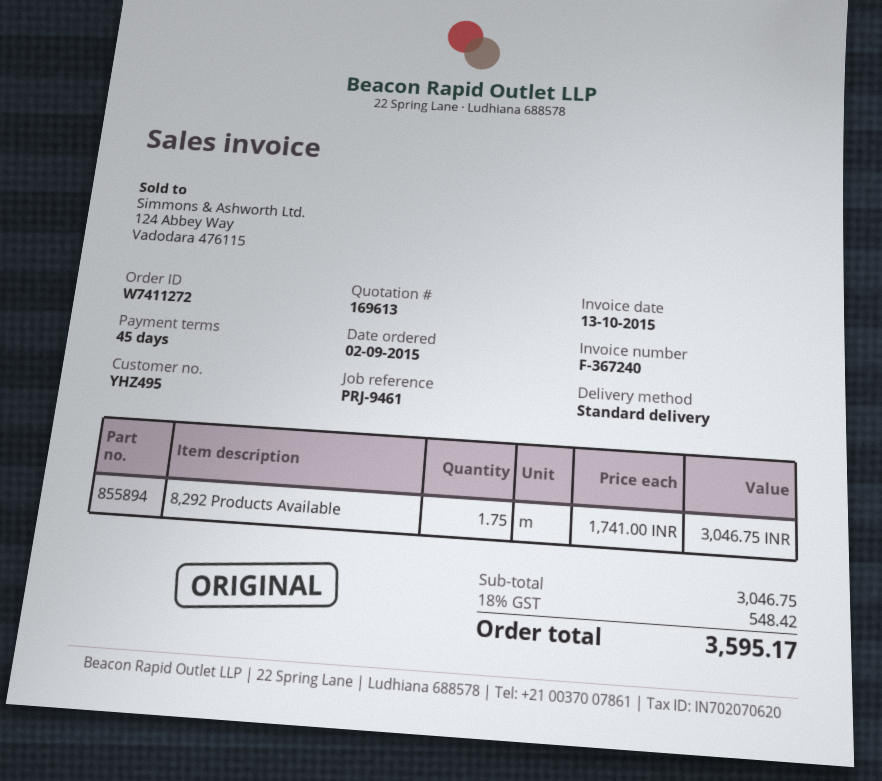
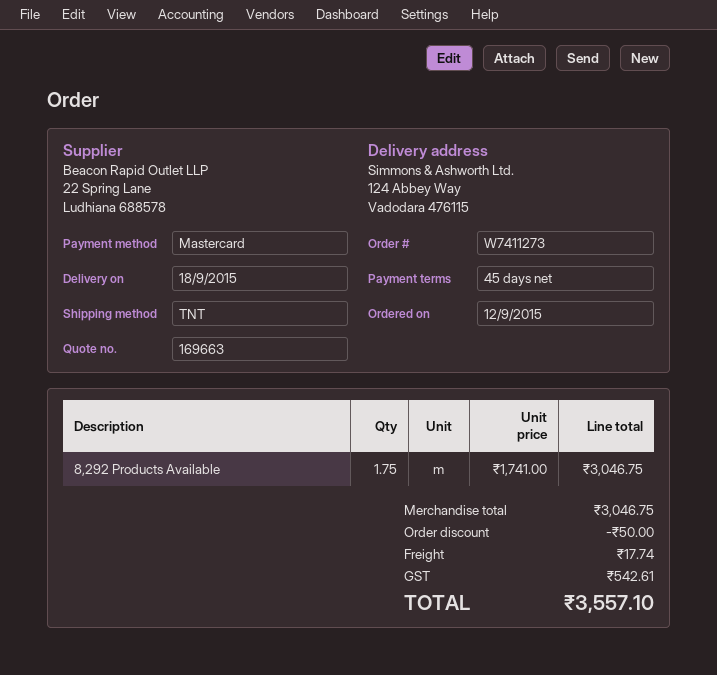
quote number: 169613 -> 169663
order number: W7411272 -> W7411273
order date: 2015-09-02 -> 2015-09-12
shipping method: standard -> TNT
discount: none -> 50.00
shipping: none -> 17.74
tax: 548.42 -> 542.61
total: 3595.17 -> 3557.10

